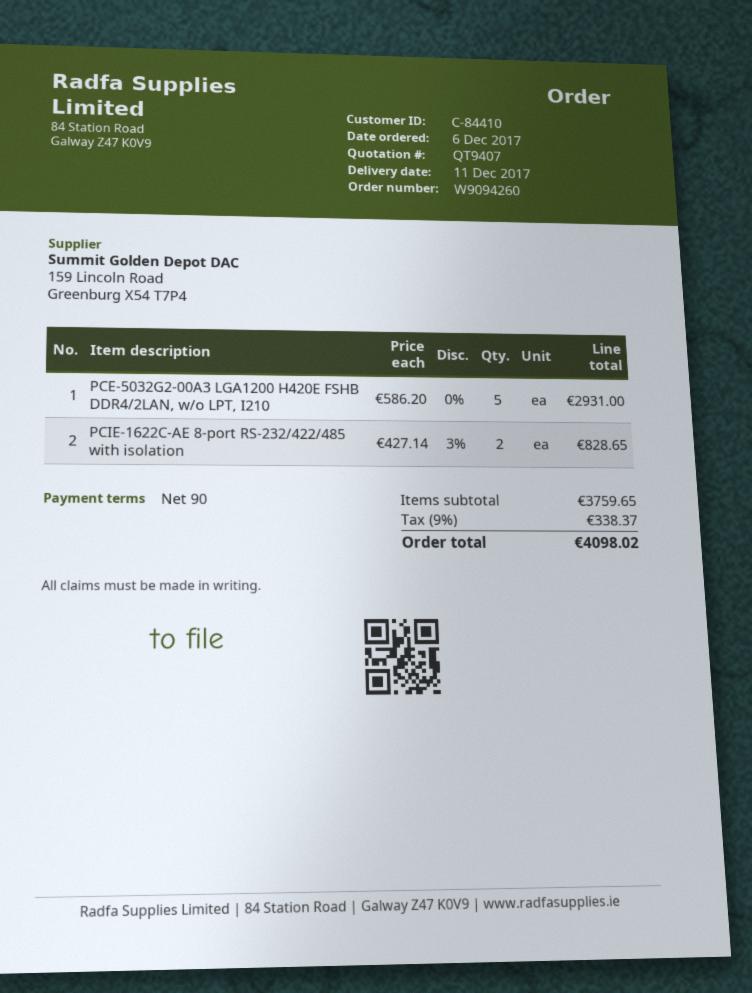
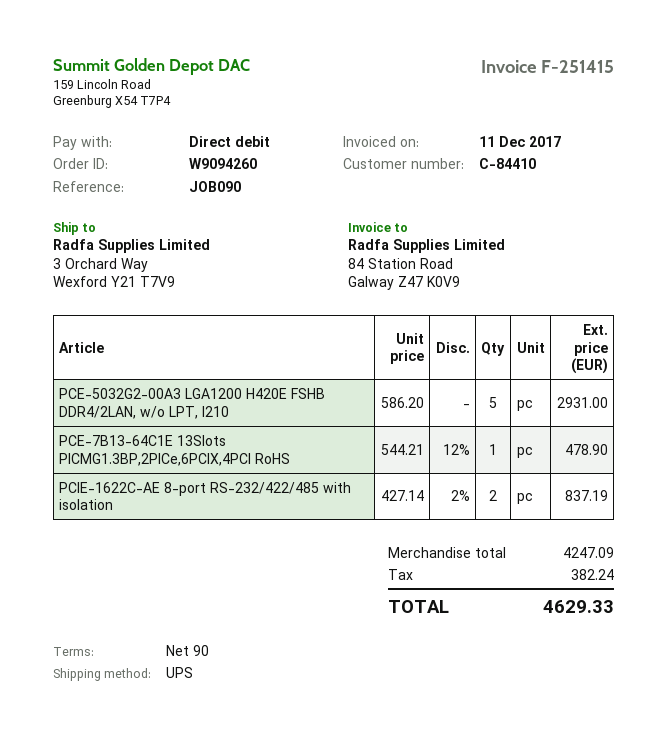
PCIE-1622C-AE 8-port RS-232/422/485 with isolation: 2 x 427.14 - 3% = 828.65 -> 2 x 427.14 - 2% = 837.19
PCE-7B13-64C1E 13Slots PICMG1.3BP,2PICe,6PCIX,4PCI RoHS: none -> 1 x 544.21 - 12% = 478.90
subtotal: 3759.65 -> 4247.09
tax: 338.37 -> 382.24
total: 4098.02 -> 4629.33

